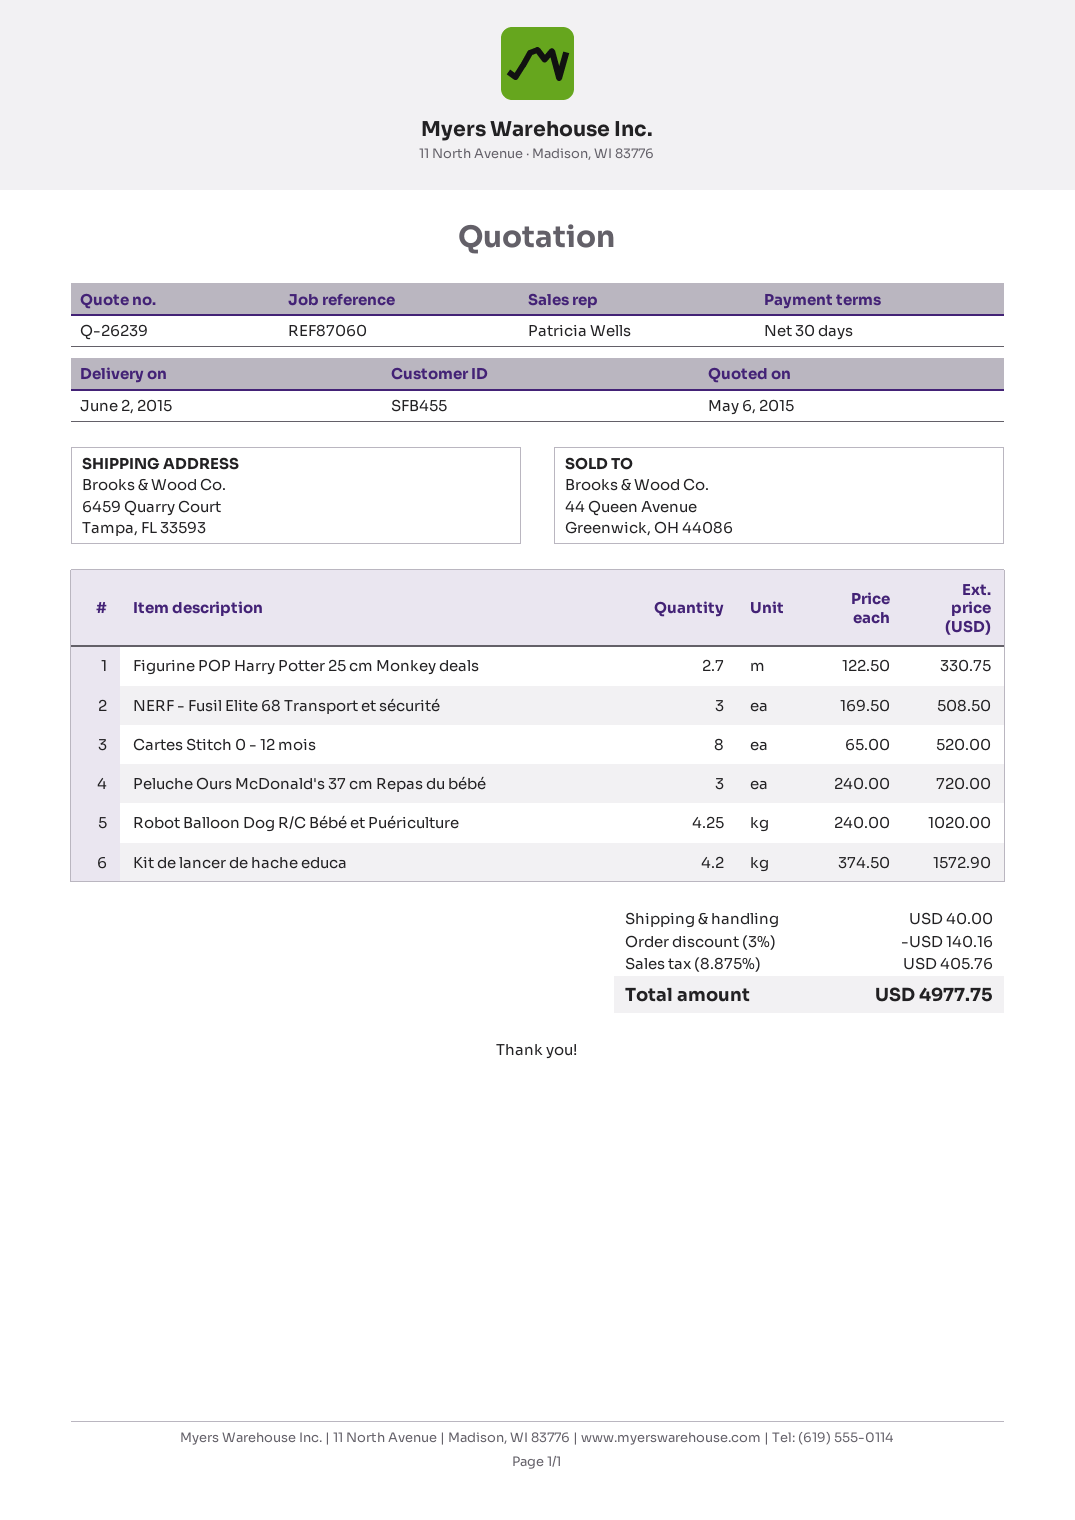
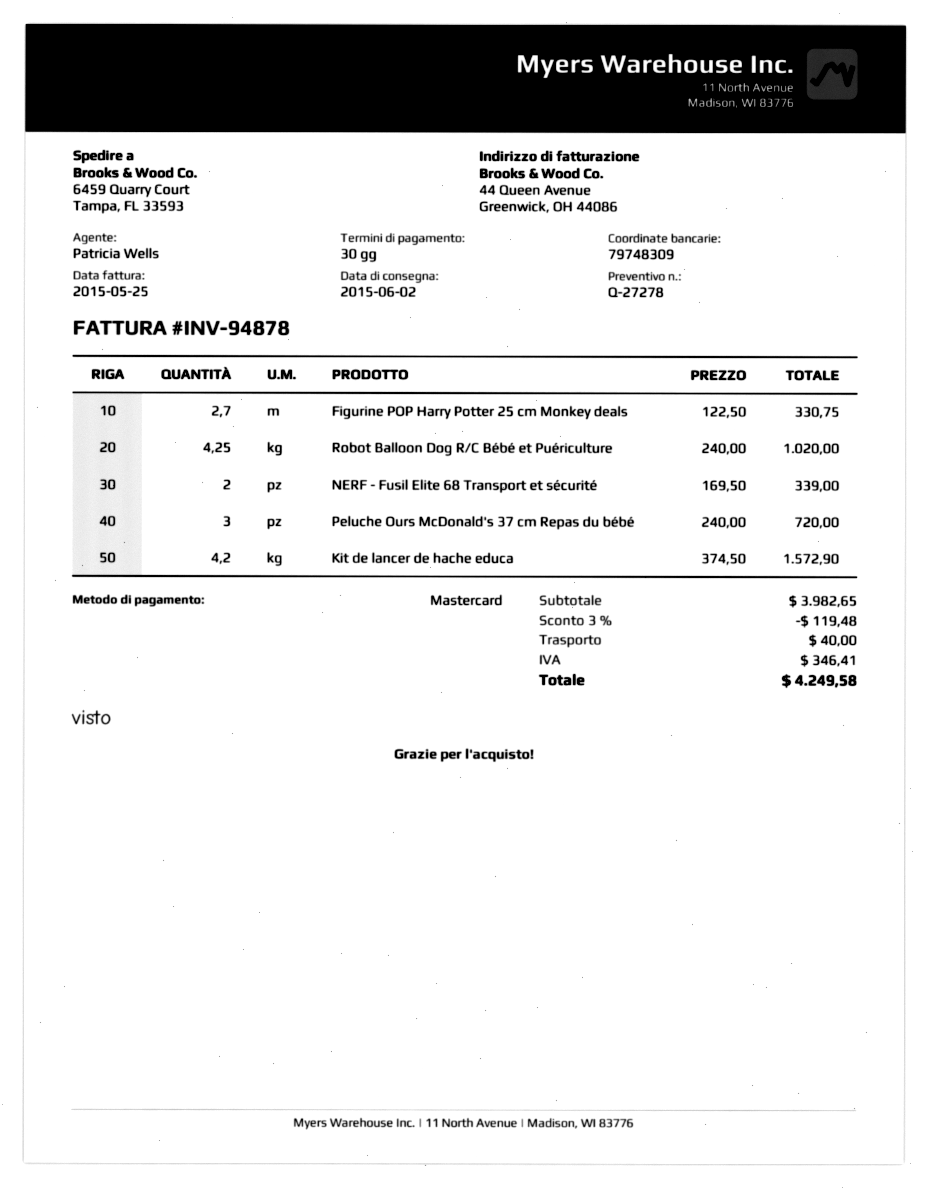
quote number: Q-26239 -> Q-27278
NERF - Fusil Elite 68 Transport et sécurité: 3 x 169.50 = 508.50 -> 2 x 169.50 = 339.00
Cartes Stitch 0 - 12 mois: 8 x 65.00 = 520.00 -> none
discount: 3% = 140.16 -> 3% = 119.48
tax: 405.76 -> 346.41
total: 4977.75 -> 4249.58

